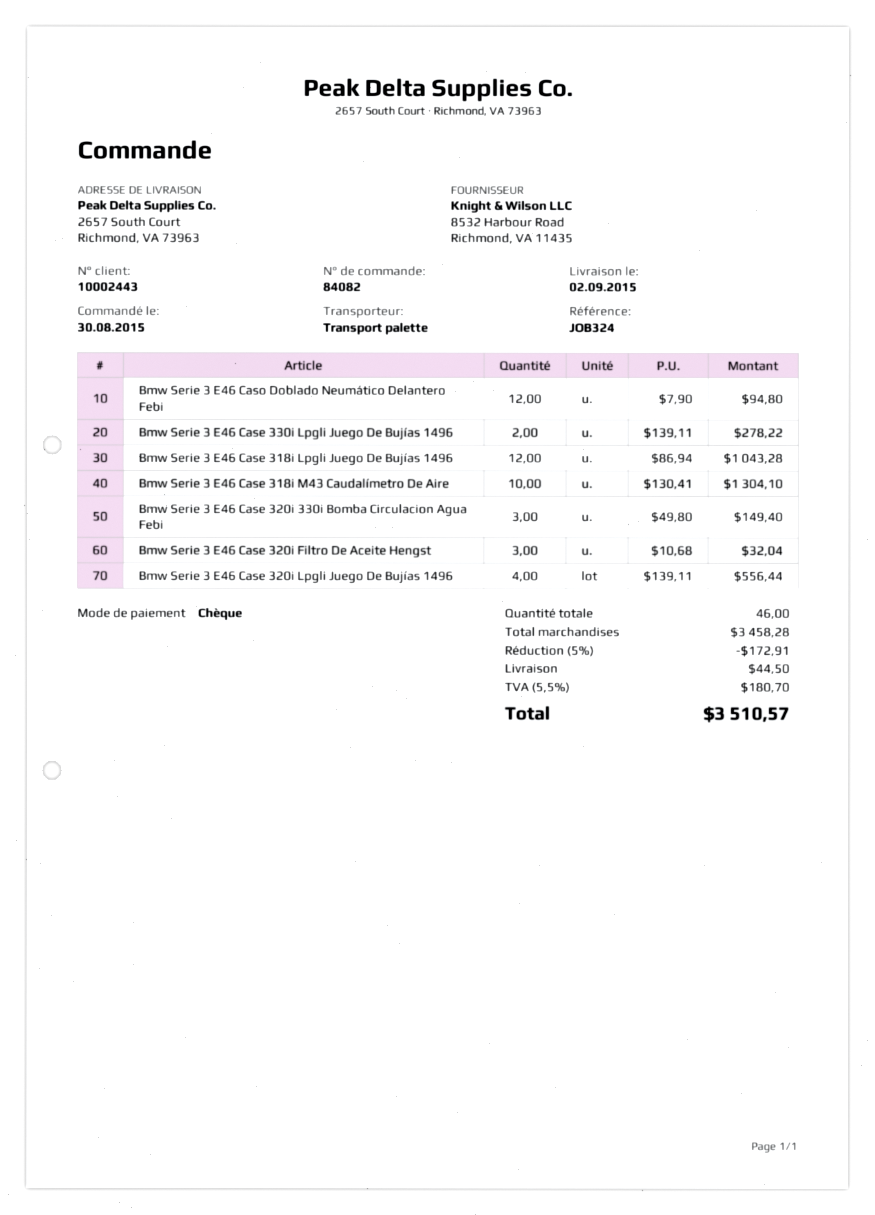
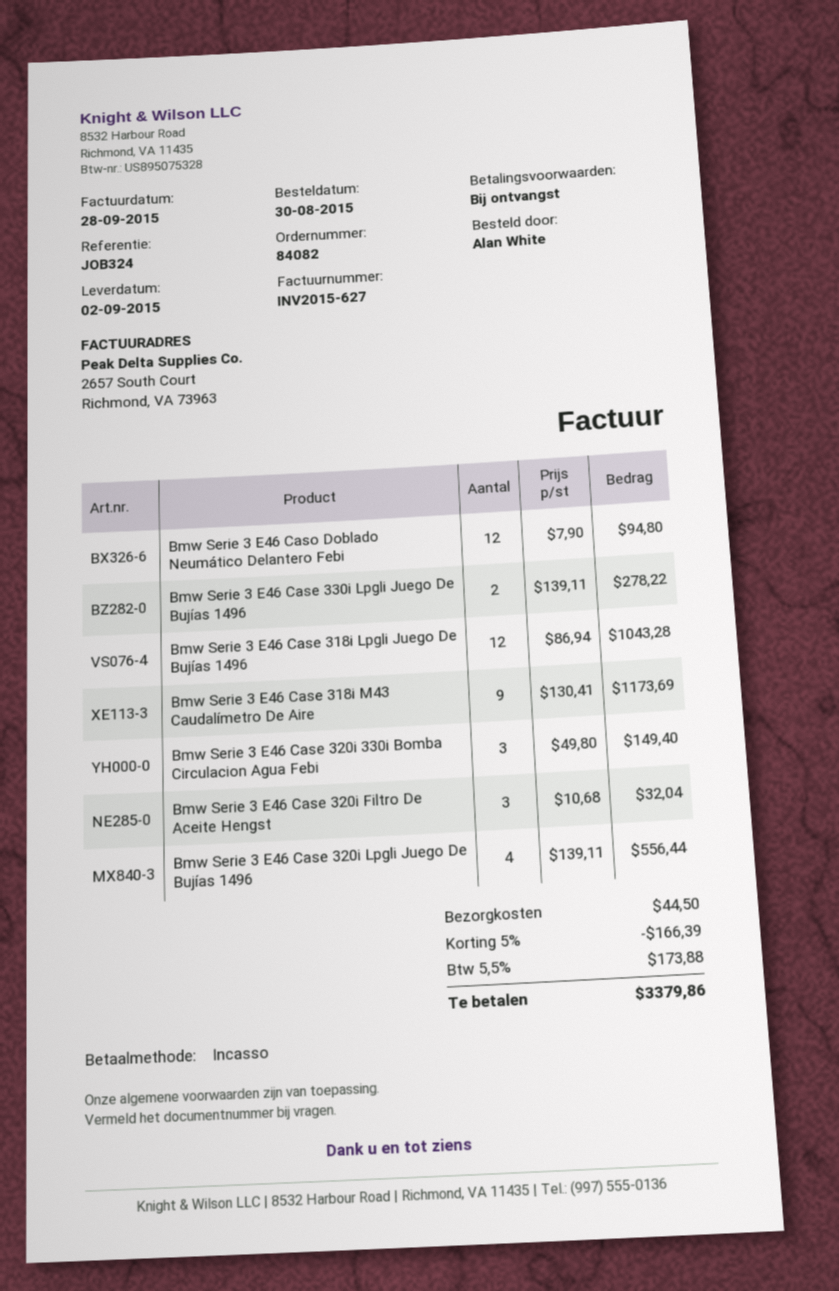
payment method: cheque -> direct debit
Bmw Serie 3 E46 Case 318i M43 Caudalímetro De Aire: 10 x 130.41 = 1304.10 -> 9 x 130.41 = 1173.69
discount: 5% = 172.91 -> 5% = 166.39
tax: 5.5% = 180.70 -> 5.5% = 173.88
total: 3510.57 -> 3379.86

